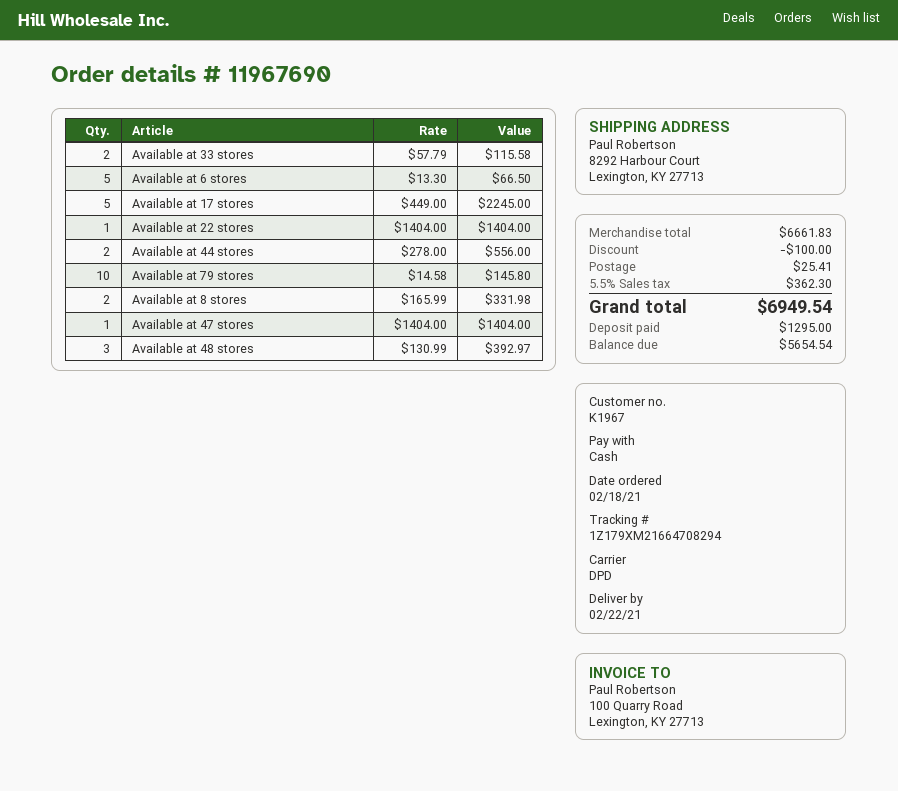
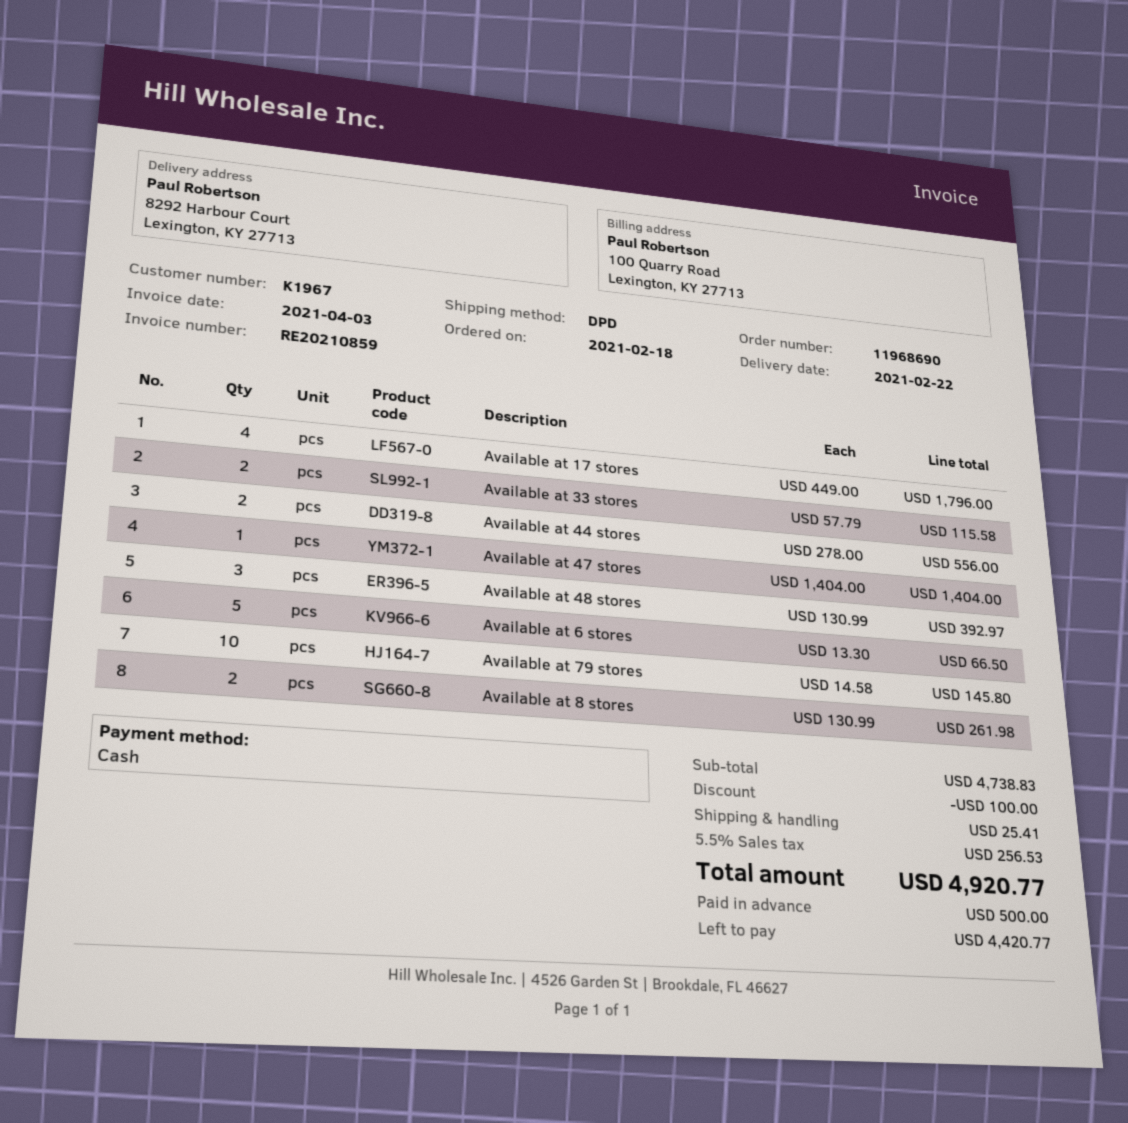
order number: 11967690 -> 11968690
Available at 17 stores: 5 x 449.00 = 2245.00 -> 4 x 449.00 = 1796.00
Available at 22 stores: 1 x 1404.00 = 1404.00 -> none
Available at 8 stores: 2 x 165.99 = 331.98 -> 2 x 130.99 = 261.98
subtotal: 6661.83 -> 4738.83
tax: 5.5% = 362.30 -> 5.5% = 256.53
total: 6949.54 -> 4920.77
deposit: 1295.00 -> 500.00
balance: 5654.54 -> 4420.77

